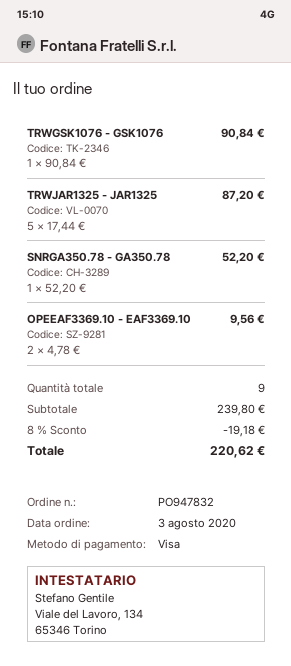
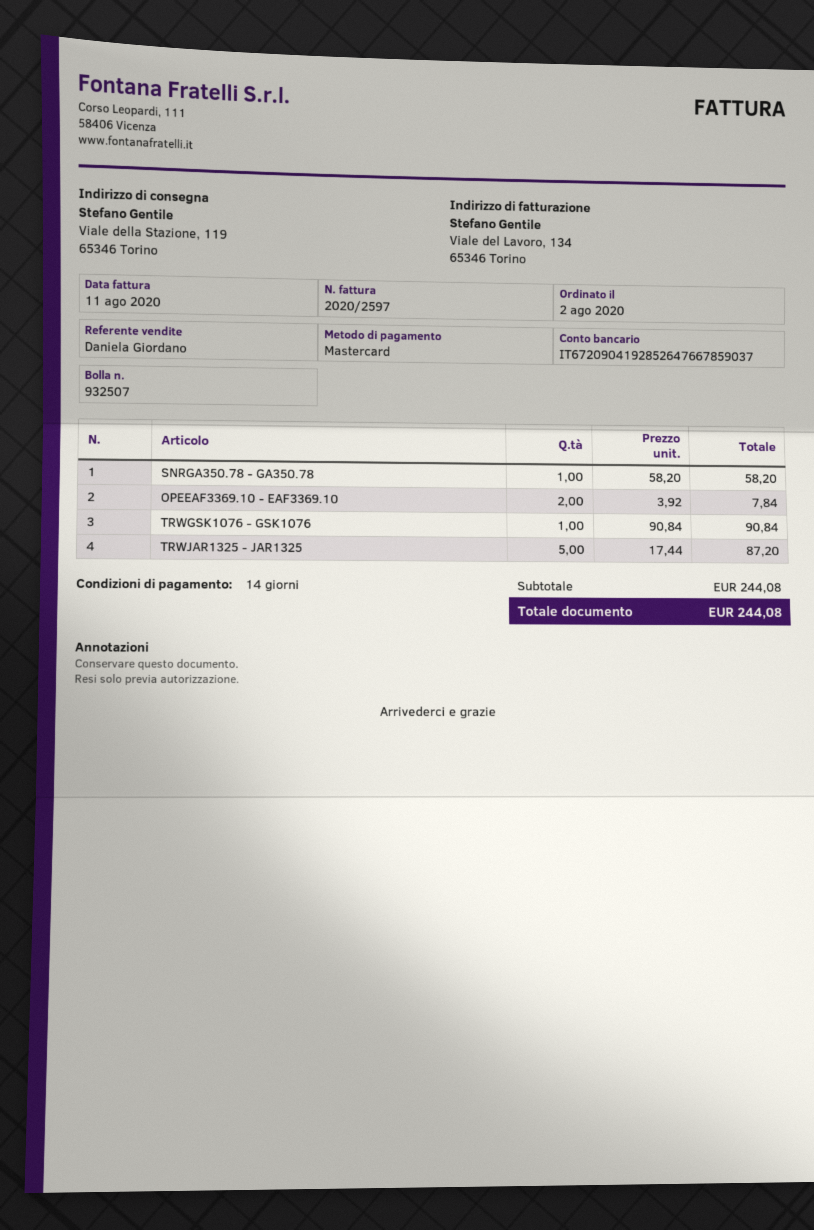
order date: 2020-08-03 -> 2020-08-02
payment method: Visa -> Mastercard
SNRGA350.78 - GA350.78: 1 x 52.20 = 52.20 -> 1 x 58.20 = 58.20
OPEEAF3369.10 - EAF3369.10: 2 x 4.78 = 9.56 -> 2 x 3.92 = 7.84
subtotal: 239.80 -> 244.08
discount: 8% = 19.18 -> none
total: 220.62 -> 244.08

